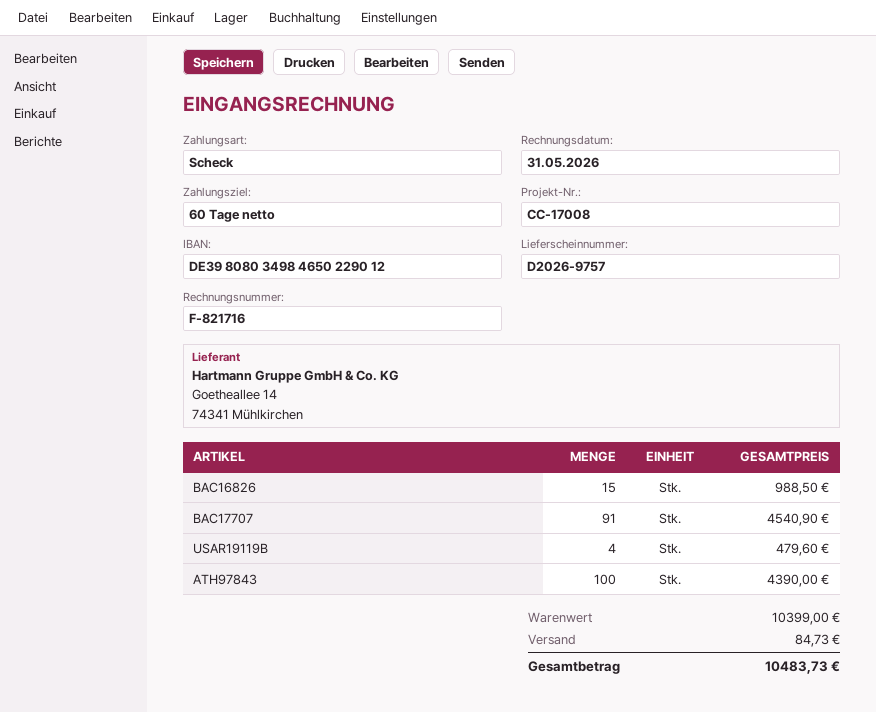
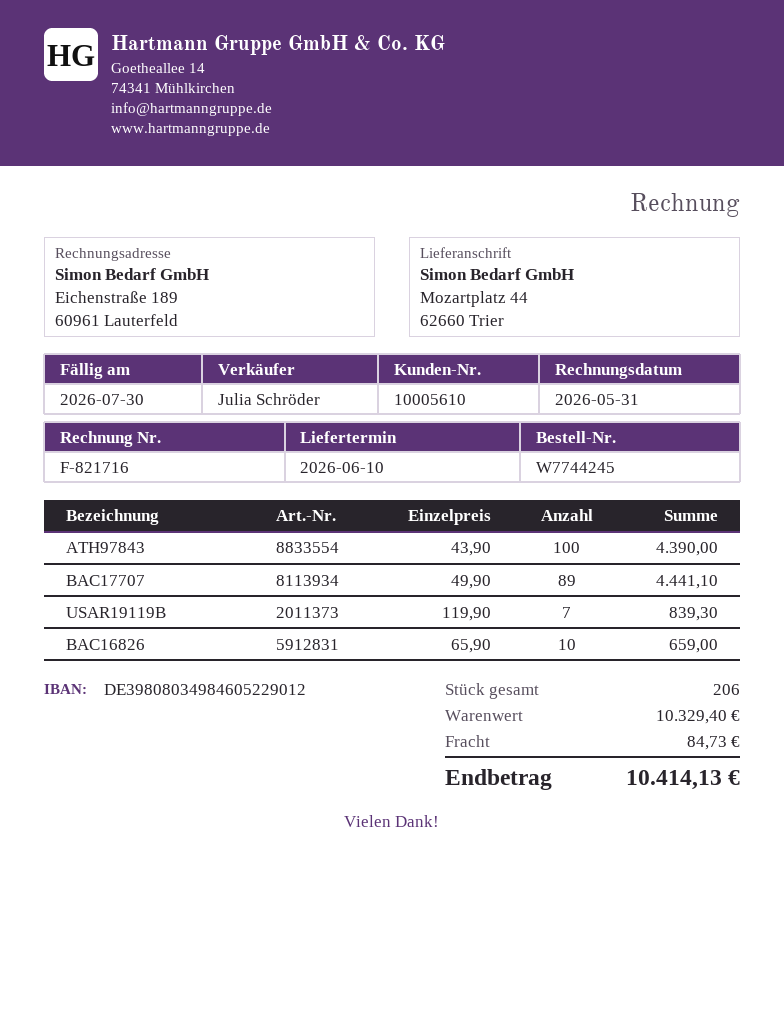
bank account: DE39808034984650229012 -> DE39808034984605229012
BAC16826: 15 for 988.50 -> 10 for 659.00
BAC17707: 91 for 4540.90 -> 89 for 4441.10
USAR19119B: 4 for 479.60 -> 7 for 839.30
subtotal: 10399.00 -> 10329.40
total: 10483.73 -> 10414.13

